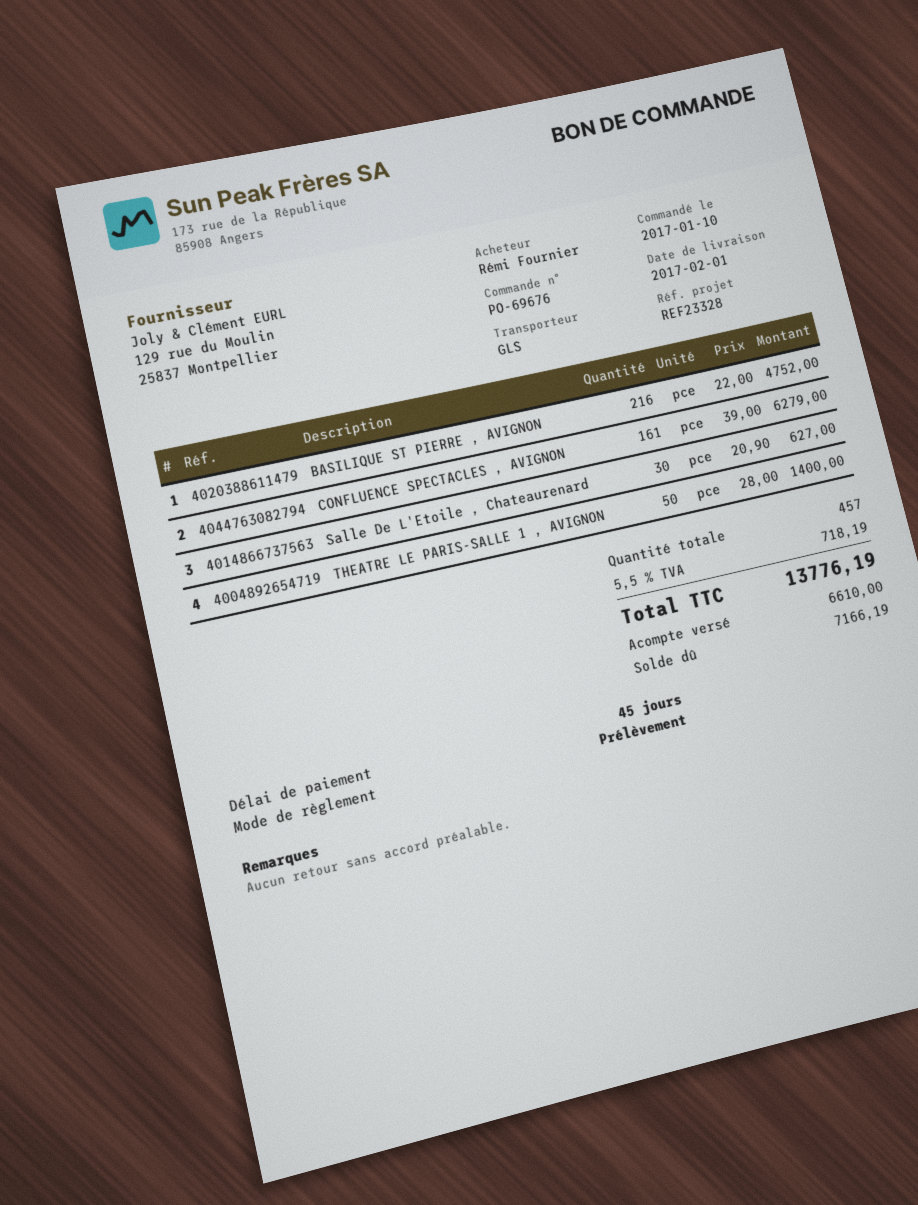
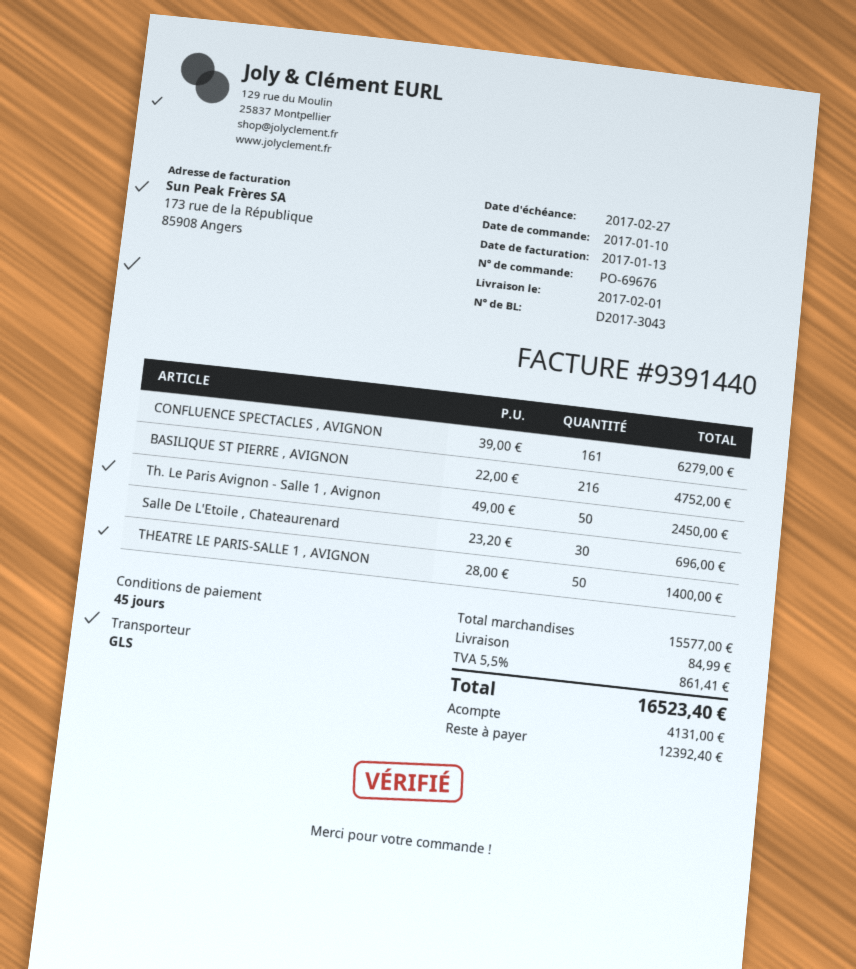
Salle De L'Etoile , Chateaurenard: 30 x 20.90 = 627.00 -> 30 x 23.20 = 696.00
Th. Le Paris Avignon - Salle 1 , Avignon: none -> 50 x 49.00 = 2450.00
shipping: none -> 84.99
tax: 5.5% = 718.19 -> 5.5% = 861.41
total: 13776.19 -> 16523.40
deposit: 6610.00 -> 4131.00
balance: 7166.19 -> 12392.40

